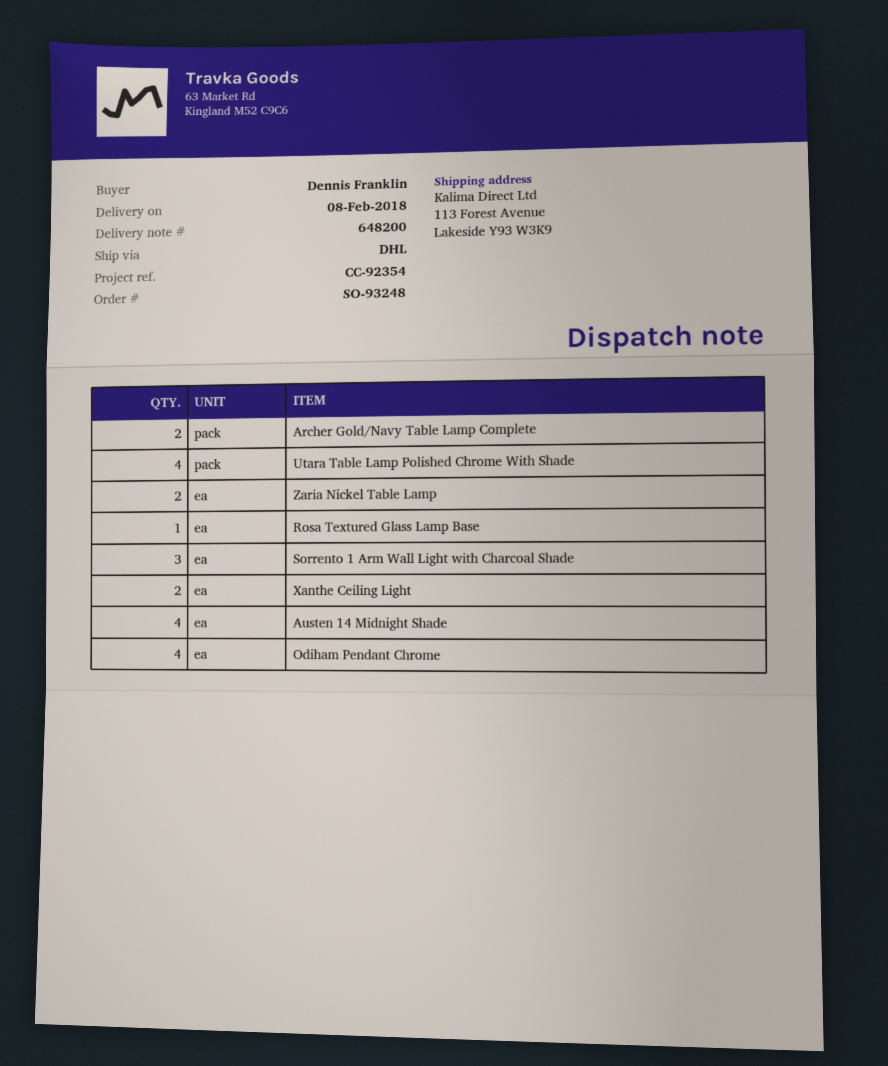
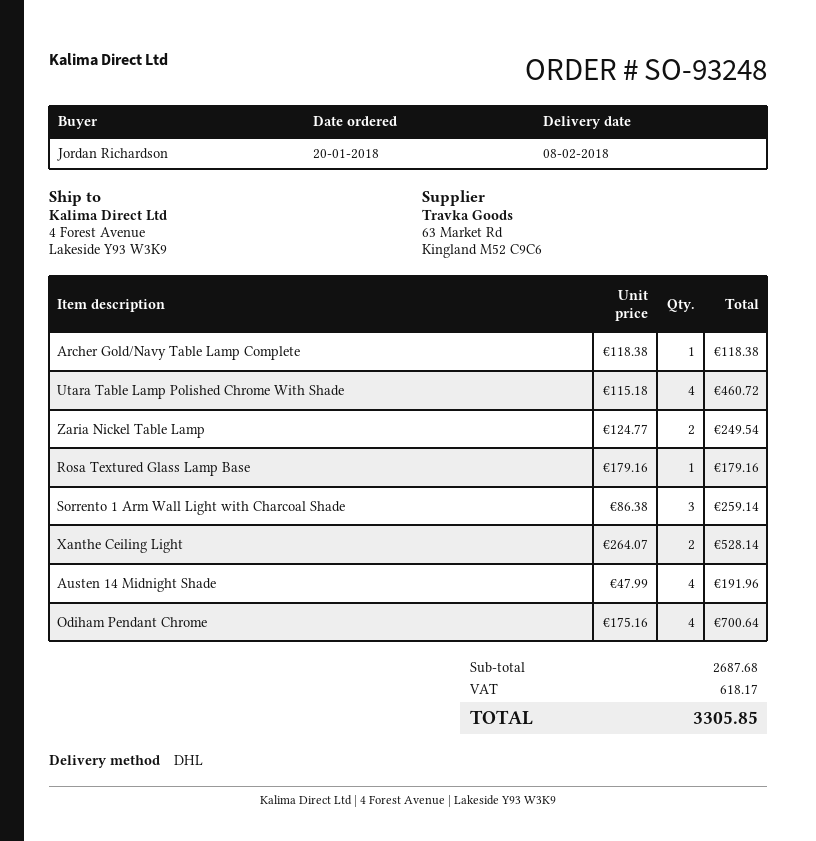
ordered by: Dennis Franklin -> Jordan Richardson
ship to: 113 Forest Avenue, Lakeside Y93 W3K9 -> 4 Forest Avenue, Lakeside Y93 W3K9
Archer Gold/Navy Table Lamp Complete: 2 -> 1

